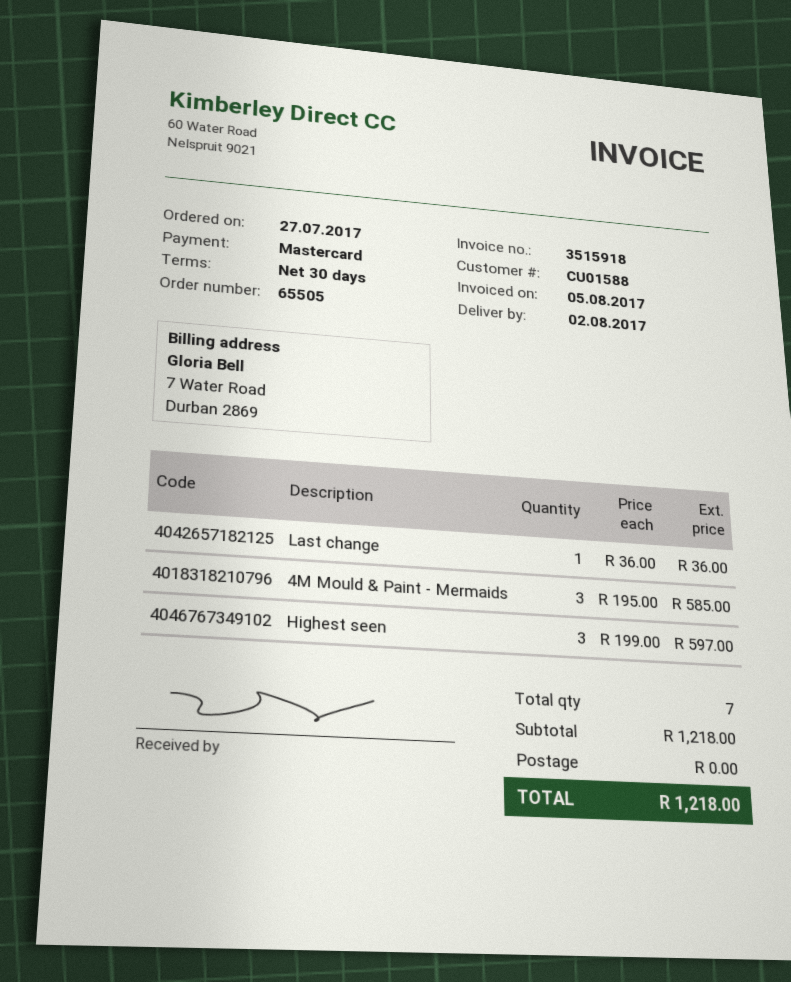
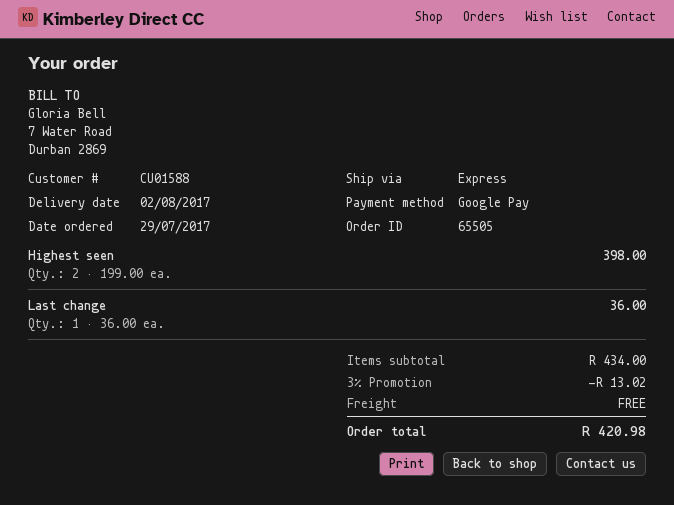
order date: 2017-07-27 -> 2017-07-29
payment method: Mastercard -> Google Pay
4M Mould & Paint - Mermaids: 3 x 195.00 = 585.00 -> none
Highest seen: 3 x 199.00 = 597.00 -> 2 x 199.00 = 398.00
subtotal: 1218.00 -> 434.00
discount: none -> 3% = 13.02
total: 1218.00 -> 420.98

